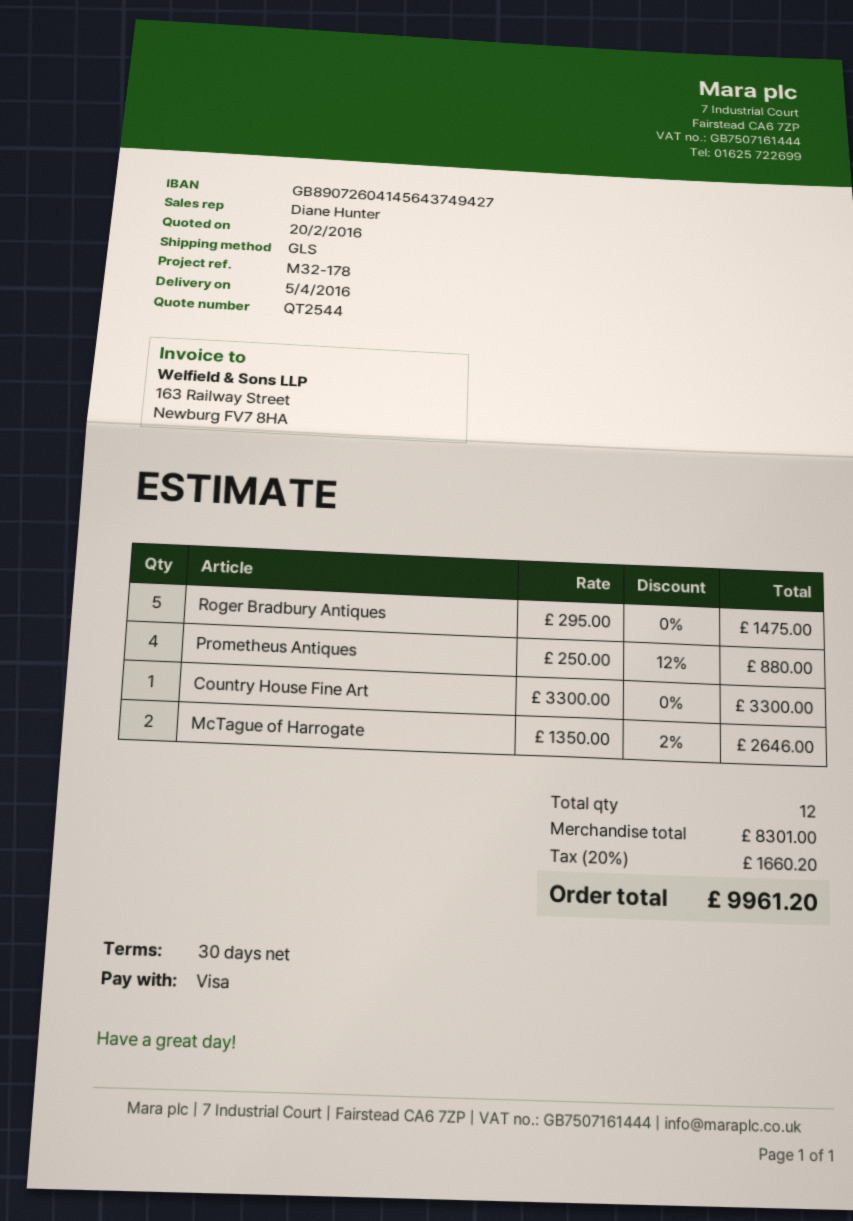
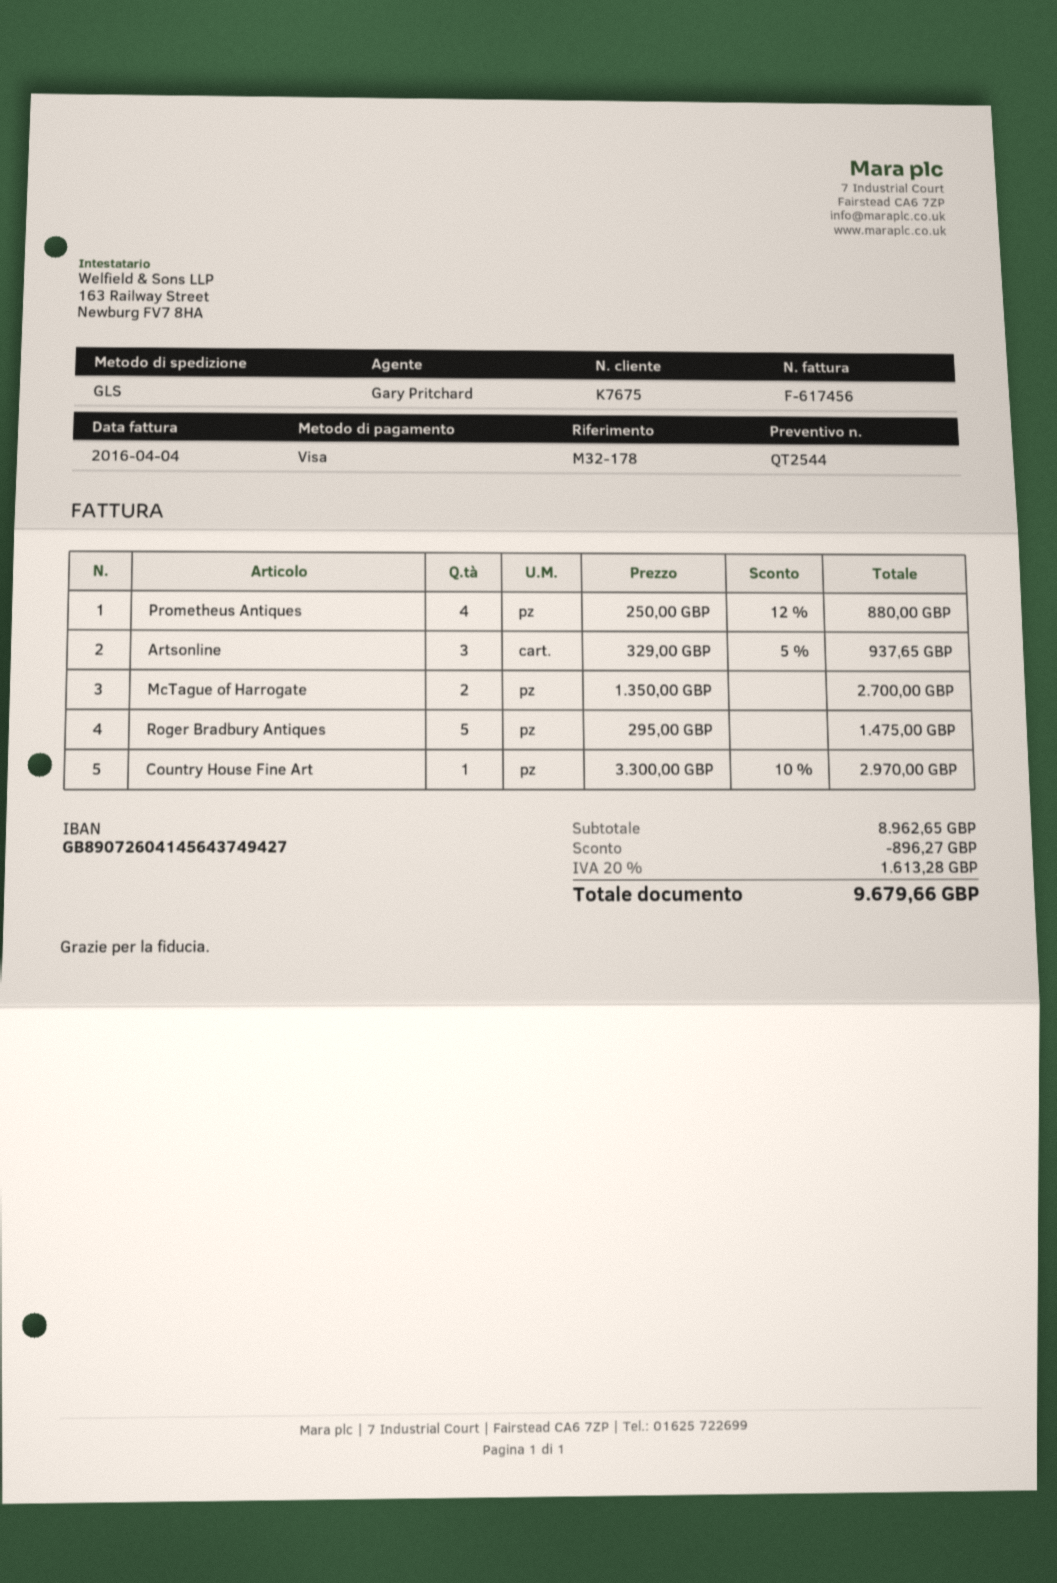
sales rep: Diane Hunter -> Gary Pritchard
Country House Fine Art: 1 x 3300.00 = 3300.00 -> 1 x 3300.00 - 10% = 2970.00
McTague of Harrogate: 2 x 1350.00 - 2% = 2646.00 -> 2 x 1350.00 = 2700.00
Artsonline: none -> 3 x 329.00 - 5% = 937.65
subtotal: 8301.00 -> 8962.65
discount: none -> 896.27
tax: 20% = 1660.20 -> 20% = 1613.28
total: 9961.20 -> 9679.66

